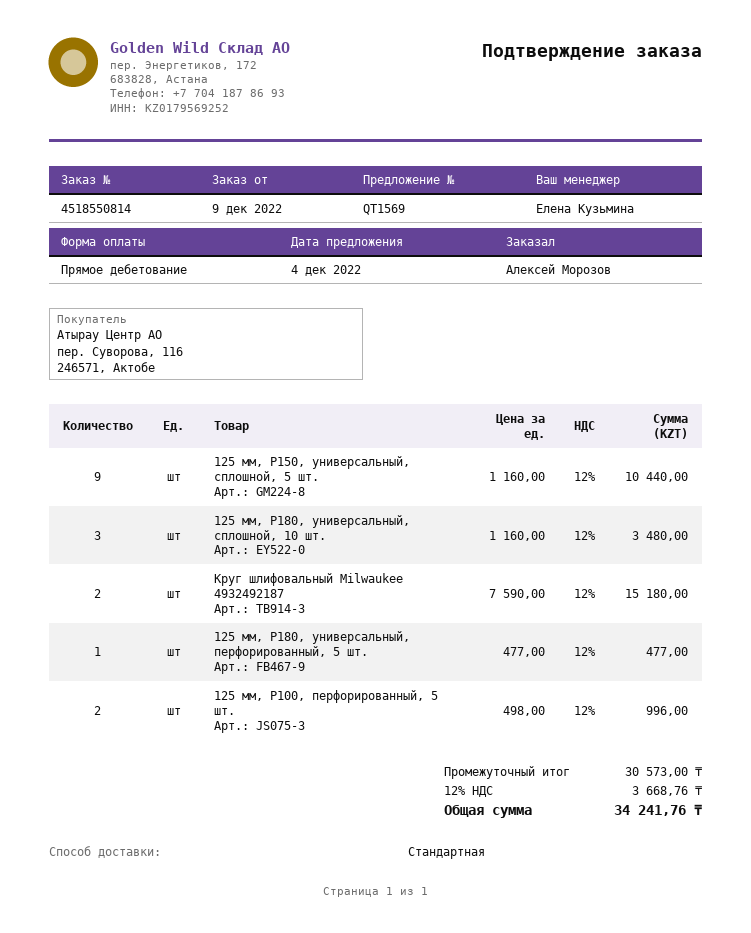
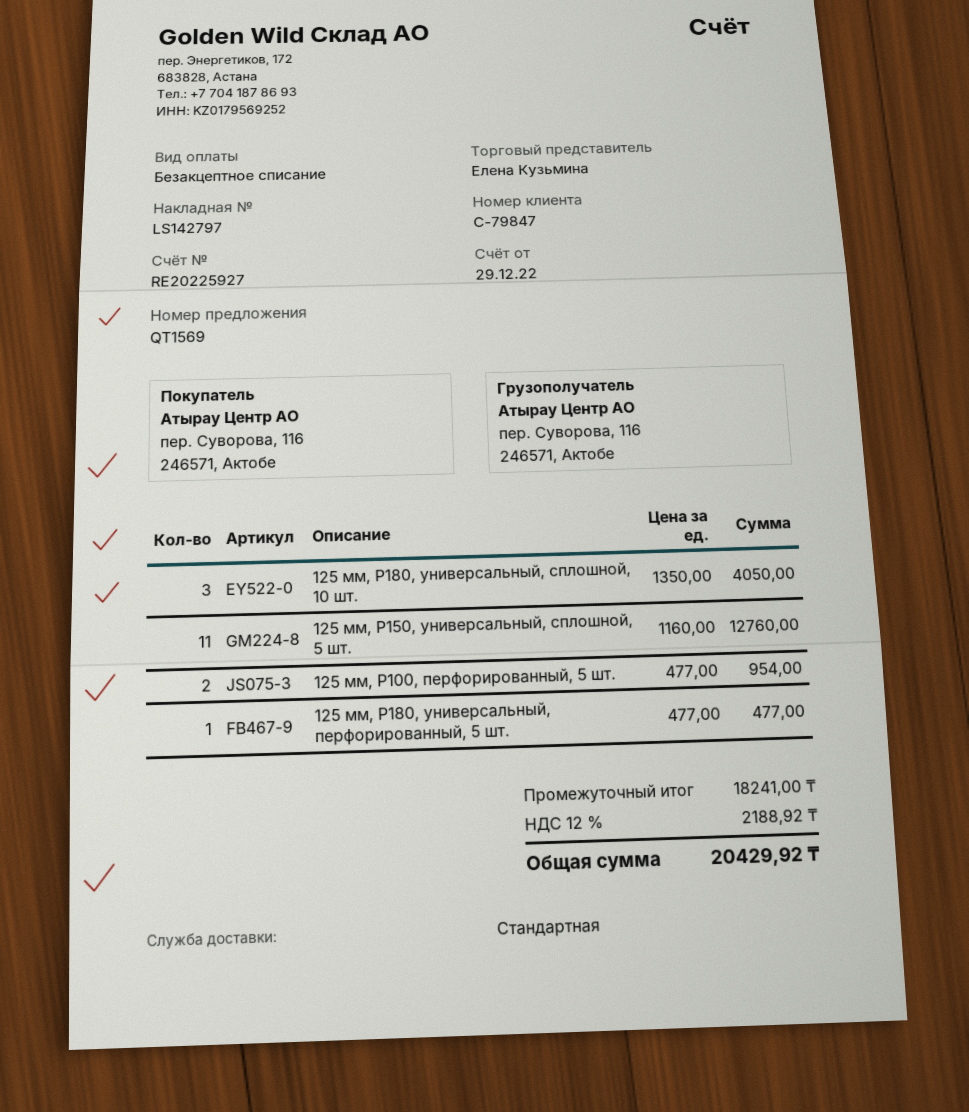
125 мм, P150, универсальный, сплошной, 5 шт.: 9 x 1160.00 = 10440.00 -> 11 x 1160.00 = 12760.00
125 мм, P180, универсальный, сплошной, 10 шт.: 3 x 1160.00 = 3480.00 -> 3 x 1350.00 = 4050.00
Круг шлифовальный Milwaukee 4932492187: 2 x 7590.00 = 15180.00 -> none
125 мм, Р100, перфорированный, 5 шт.: 2 x 498.00 = 996.00 -> 2 x 477.00 = 954.00
subtotal: 30573.00 -> 18241.00
tax: 12% = 3668.76 -> 12% = 2188.92
total: 34241.76 -> 20429.92

